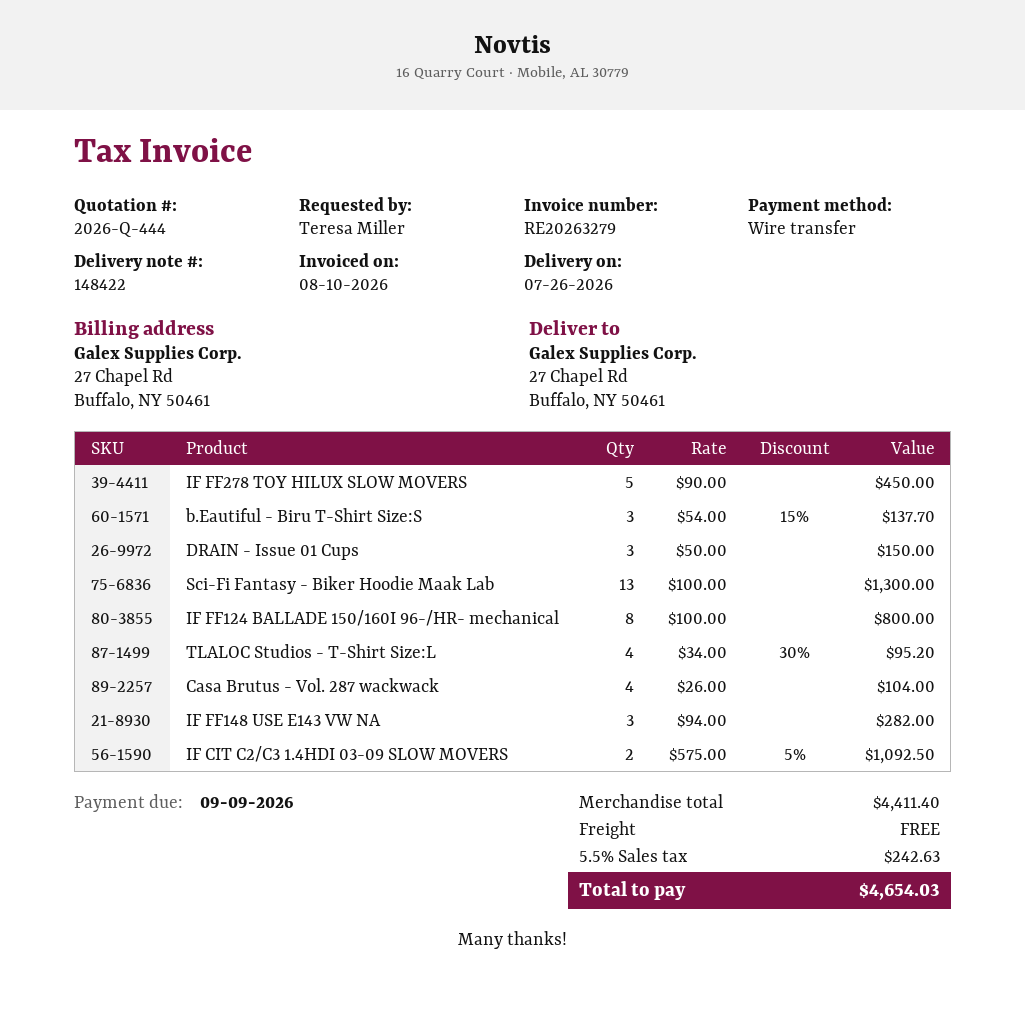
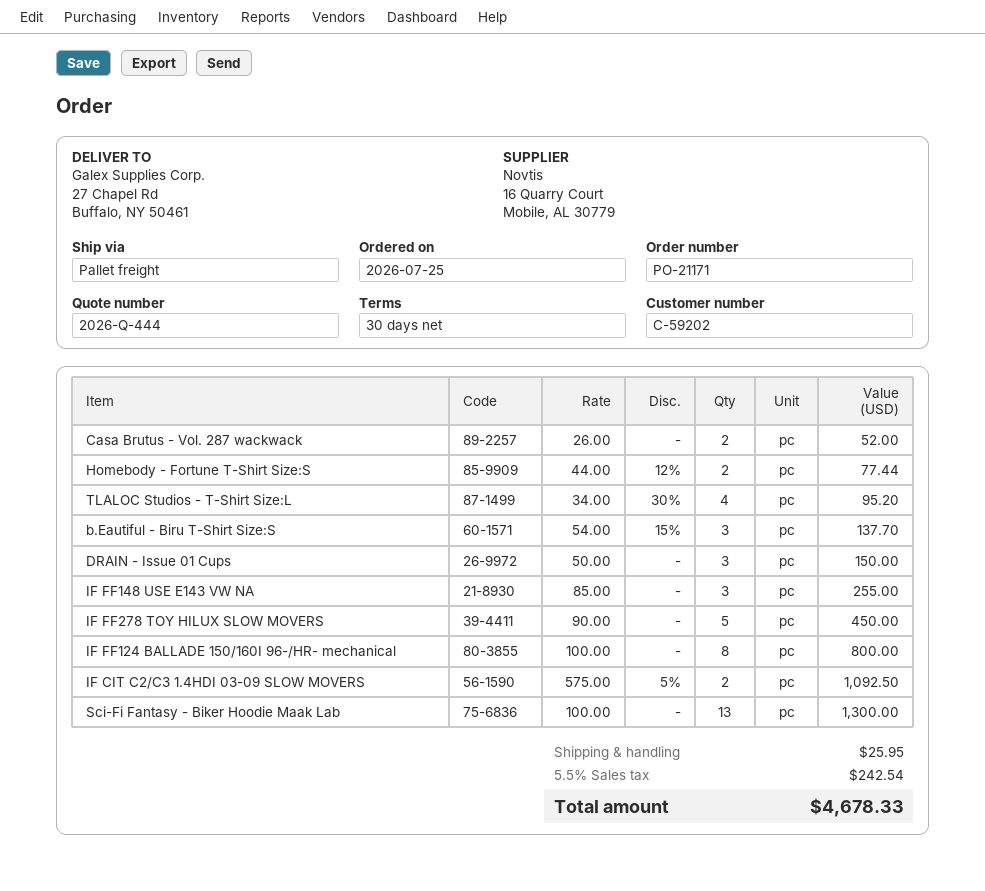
Casa Brutus - Vol. 287 wackwack: 4 x 26.00 = 104.00 -> 2 x 26.00 = 52.00
IF FF148 USE E143 VW NA: 3 x 94.00 = 282.00 -> 3 x 85.00 = 255.00
Homebody - Fortune T-Shirt Size:S: none -> 2 x 44.00 - 12% = 77.44
shipping: 0.00 -> 25.95
tax: 5.5% = 242.63 -> 5.5% = 242.54
total: 4654.03 -> 4678.33

